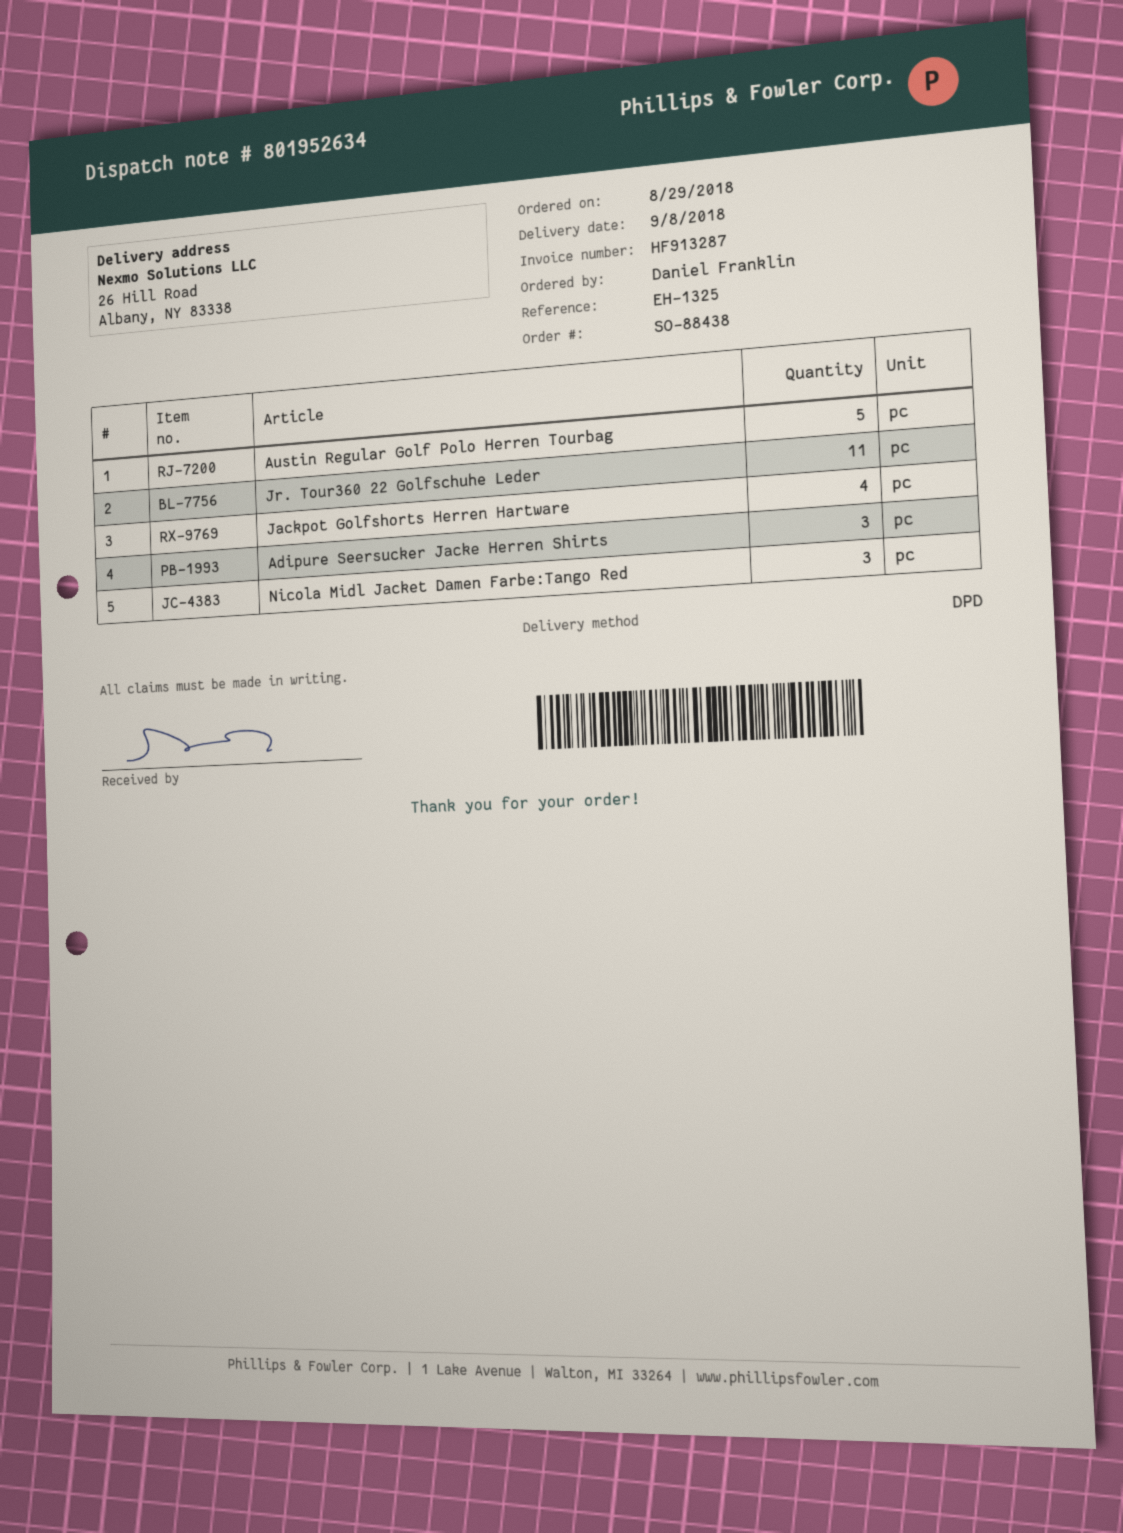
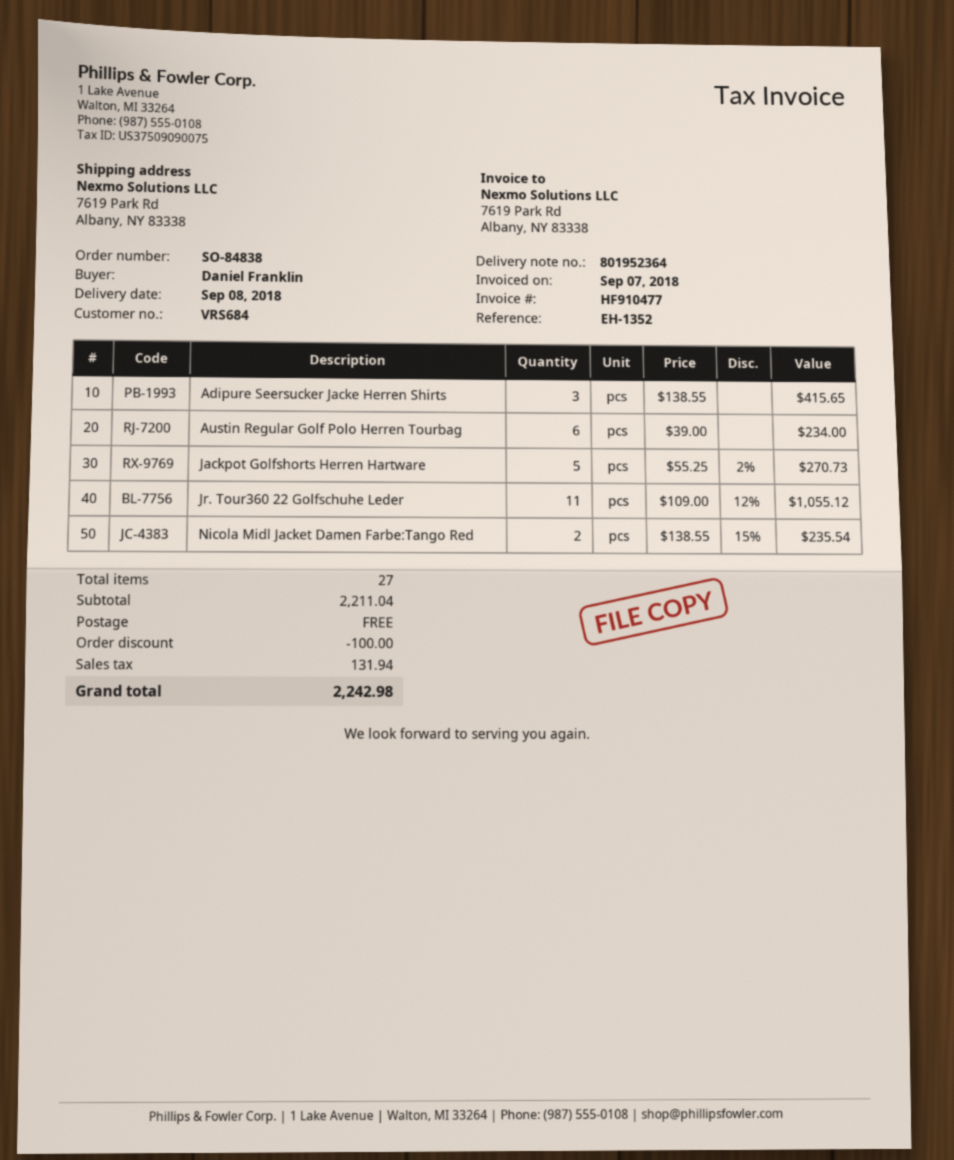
order number: SO-88438 -> SO-84838
delivery note number: 801952634 -> 801952364
invoice number: HF913287 -> HF910477
reference: EH-1325 -> EH-1352
ship to: 26 Hill Road, Albany, NY 83338 -> 7619 Park Rd, Albany, NY 83338
Austin Regular Golf Polo Herren Tourbag: 5 -> 6
Jackpot Golfshorts Herren Hartware: 4 -> 5
Nicola Midl Jacket Damen Farbe:Tango Red: 3 -> 2

